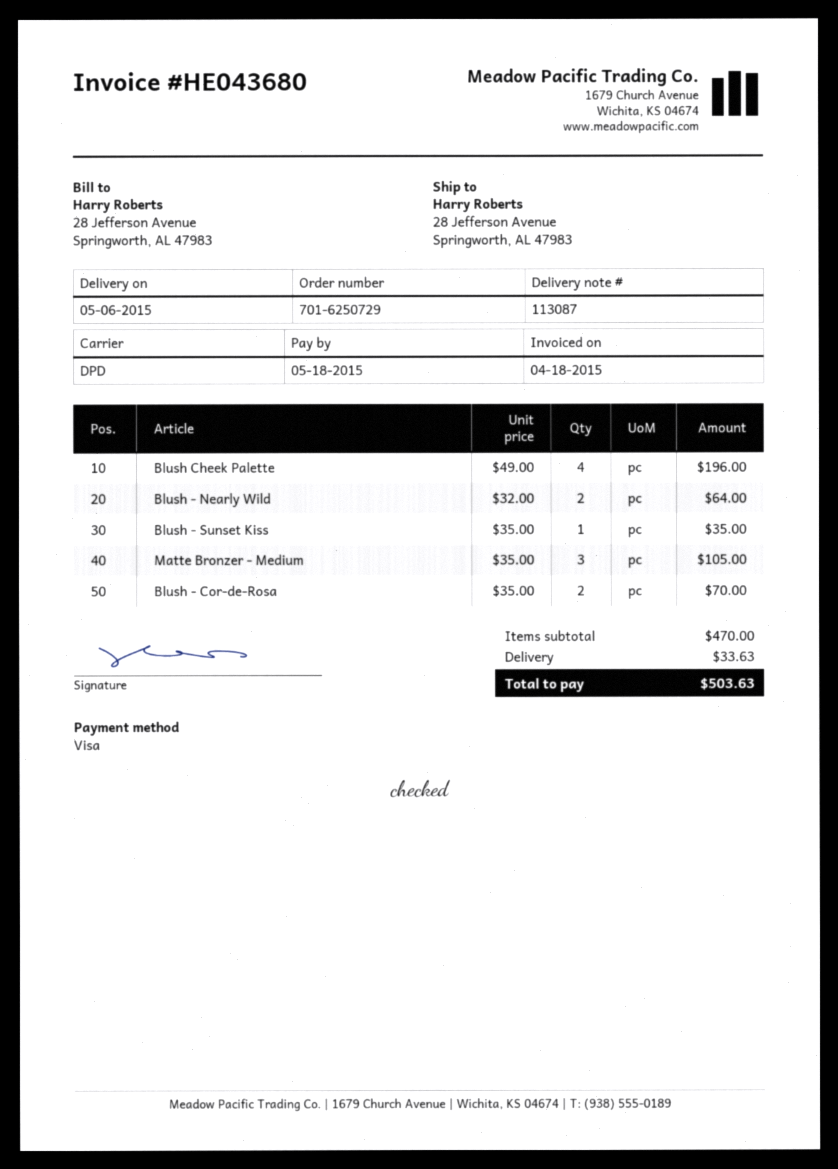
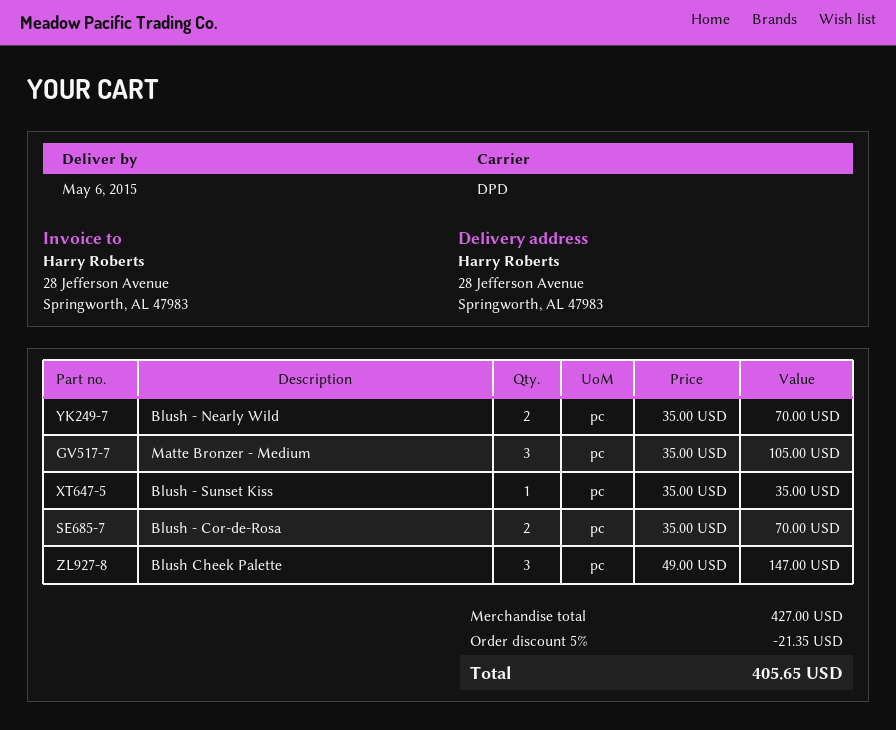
Blush Cheek Palette: 4 x 49.00 = 196.00 -> 3 x 49.00 = 147.00
Blush - Nearly Wild: 2 x 32.00 = 64.00 -> 2 x 35.00 = 70.00
subtotal: 470.00 -> 427.00
discount: none -> 5% = 21.35
shipping: 33.63 -> none
total: 503.63 -> 405.65

